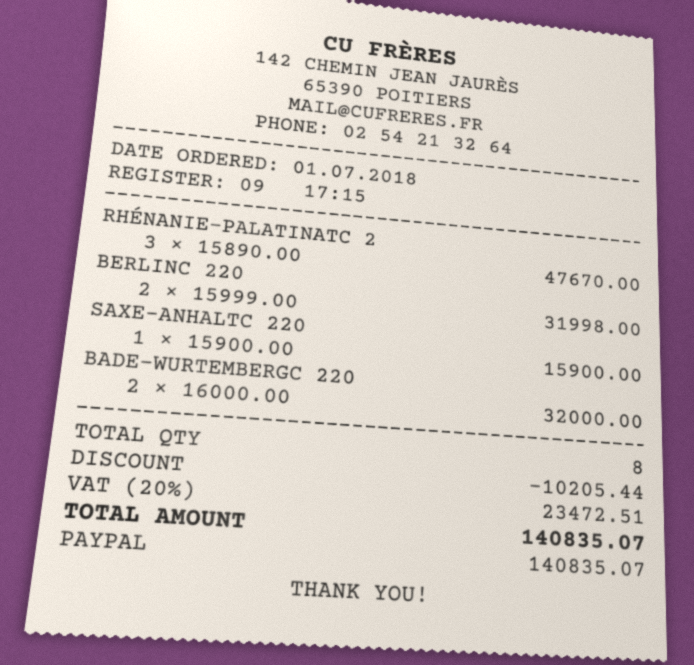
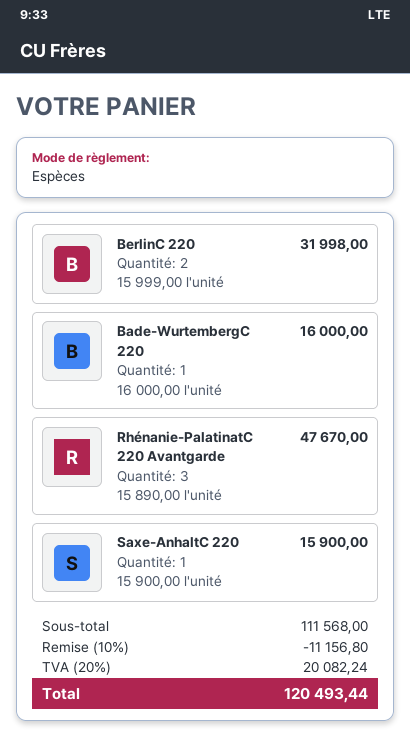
payment method: PayPal -> cash
BADE-WURTEMBERGC 220: 2 x 16000.00 = 32000.00 -> 1 x 16000.00 = 16000.00
discount: 10205.44 -> 11156.80
tax: 20% = 23472.51 -> 20% = 20082.24
total: 140835.07 -> 120493.44

